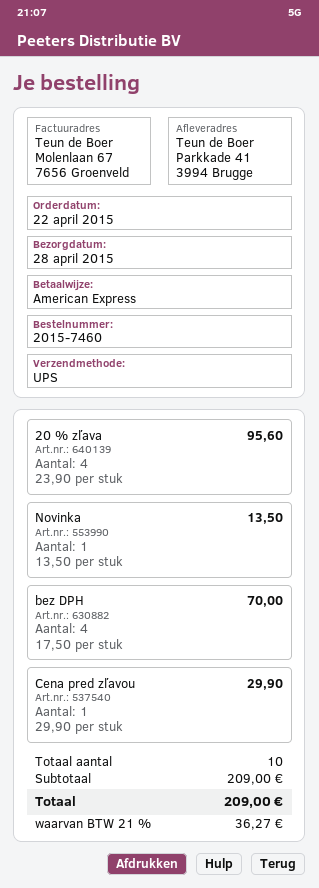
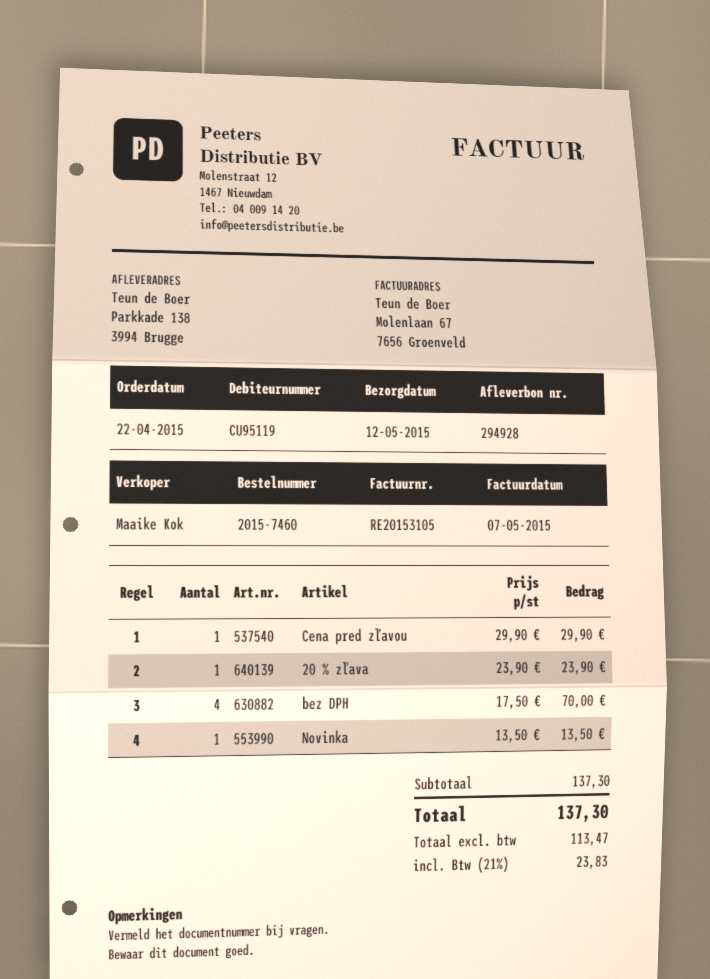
delivery date: 2015-04-28 -> 2015-05-12
ship to: Parkkade 41, 3994 Brugge -> Parkkade 138, 3994 Brugge
20 % zľava: 4 x 23.90 = 95.60 -> 1 x 23.90 = 23.90
subtotal: 209.00 -> 137.30
tax: 21% = 36.27 -> 21% = 23.83
total: 209.00 -> 137.30

